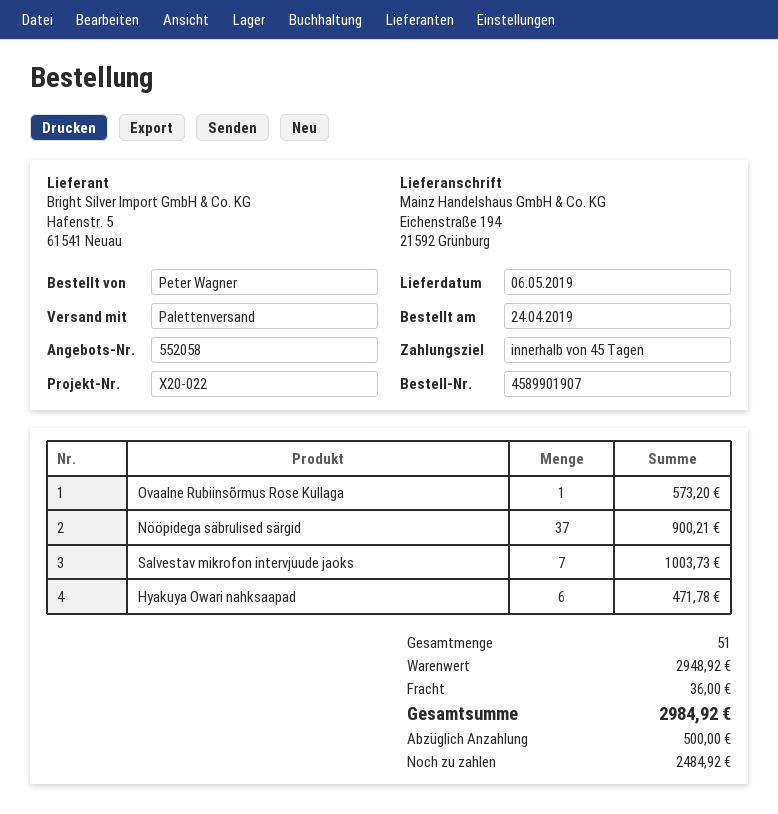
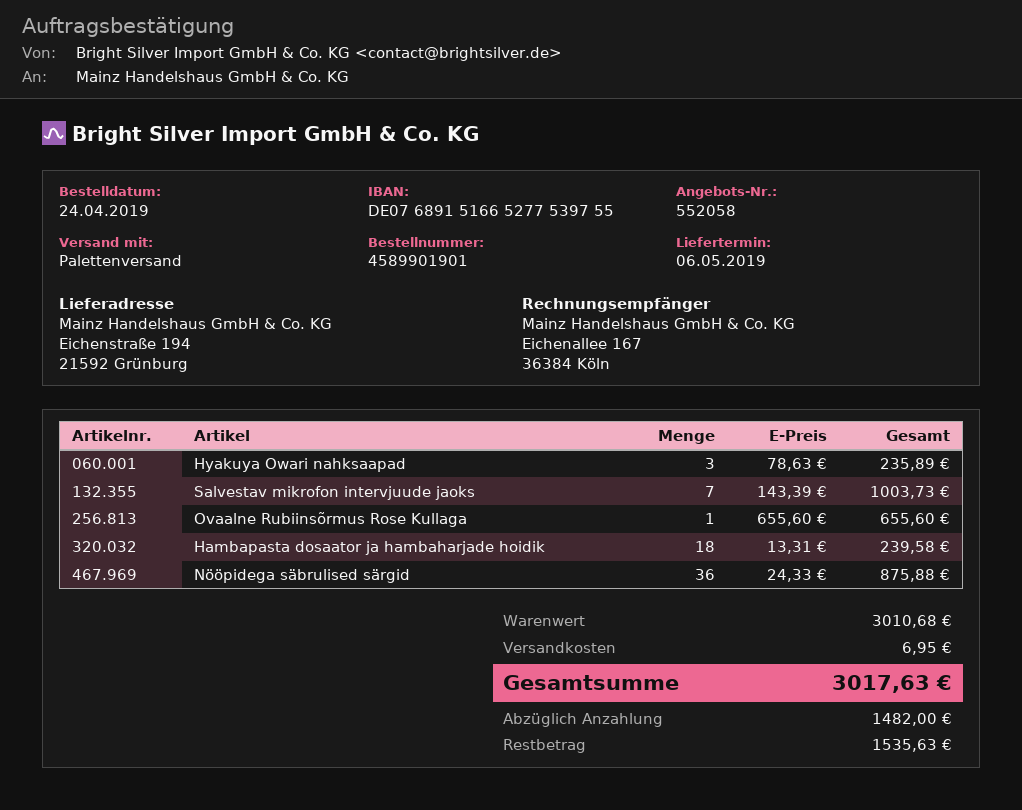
order number: 4589901907 -> 4589901901
Ovaalne Rubiinsõrmus Rose Kullaga: 1 for 573.20 -> 1 for 655.60
Nööpidega säbrulised särgid: 37 for 900.21 -> 36 for 875.88
Hyakuya Owari nahksaapad: 6 for 471.78 -> 3 for 235.89
Hambapasta dosaator ja hambaharjade hoidik: none -> 18 for 239.58
subtotal: 2948.92 -> 3010.68
shipping: 36.00 -> 6.95
total: 2984.92 -> 3017.63
deposit: 500.00 -> 1482.00
balance: 2484.92 -> 1535.63

